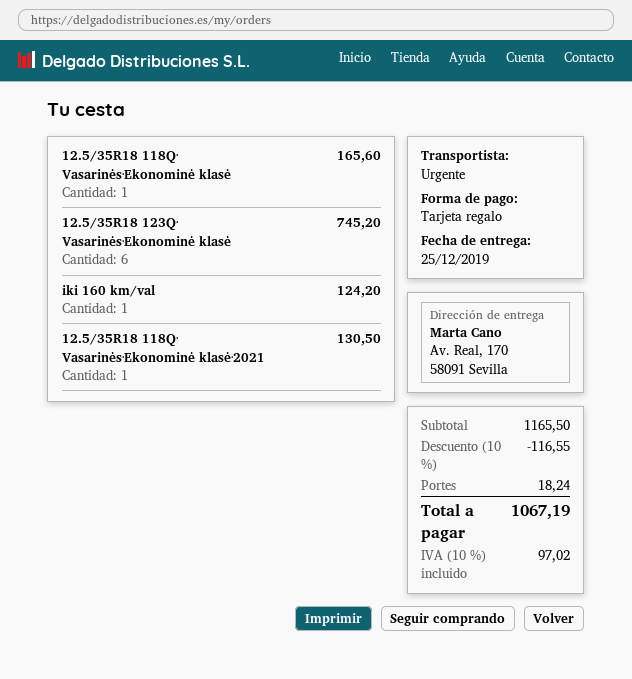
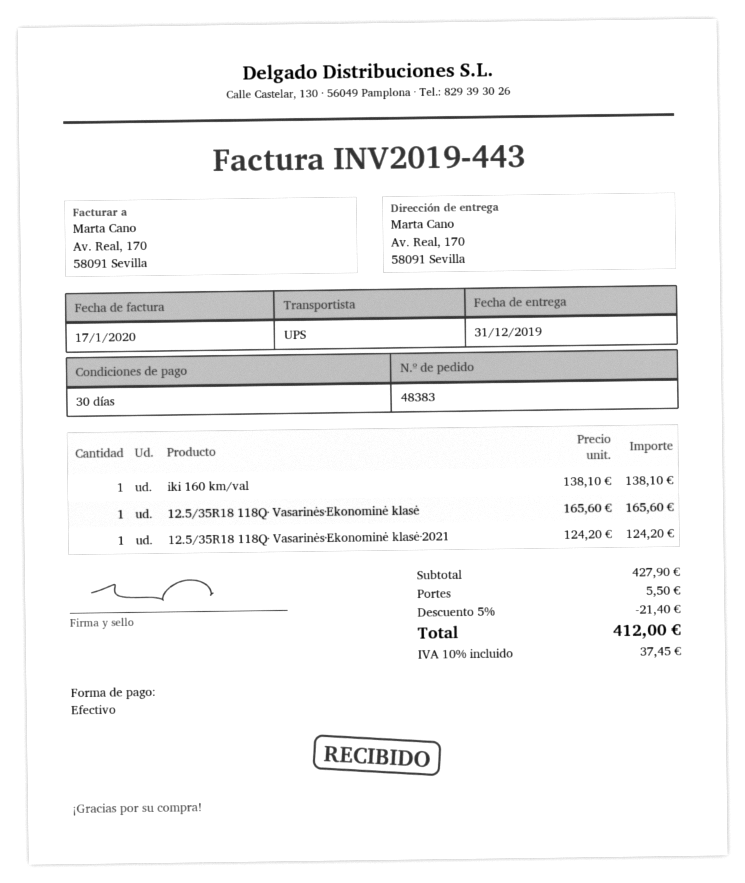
delivery date: 2019-12-25 -> 2019-12-31
payment method: gift card -> cash
shipping method: express -> UPS
12.5/35R18 123Q· Vasarinės·Ekonominė klasė: 6 for 745.20 -> none
iki 160 km/val: 1 for 124.20 -> 1 for 138.10
12.5/35R18 118Q· Vasarinės·Ekonominė klasė·2021: 1 for 130.50 -> 1 for 124.20
subtotal: 1165.50 -> 427.90
discount: 10% = 116.55 -> 5% = 21.40
shipping: 18.24 -> 5.50
tax: 10% = 97.02 -> 10% = 37.45
total: 1067.19 -> 412.00

